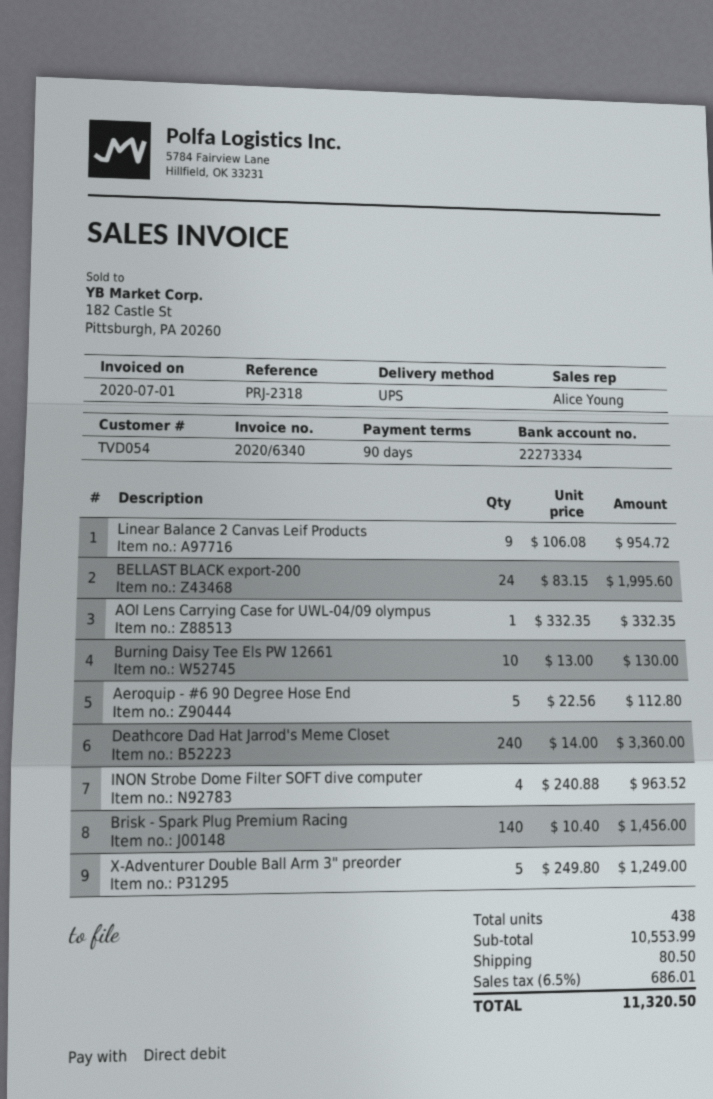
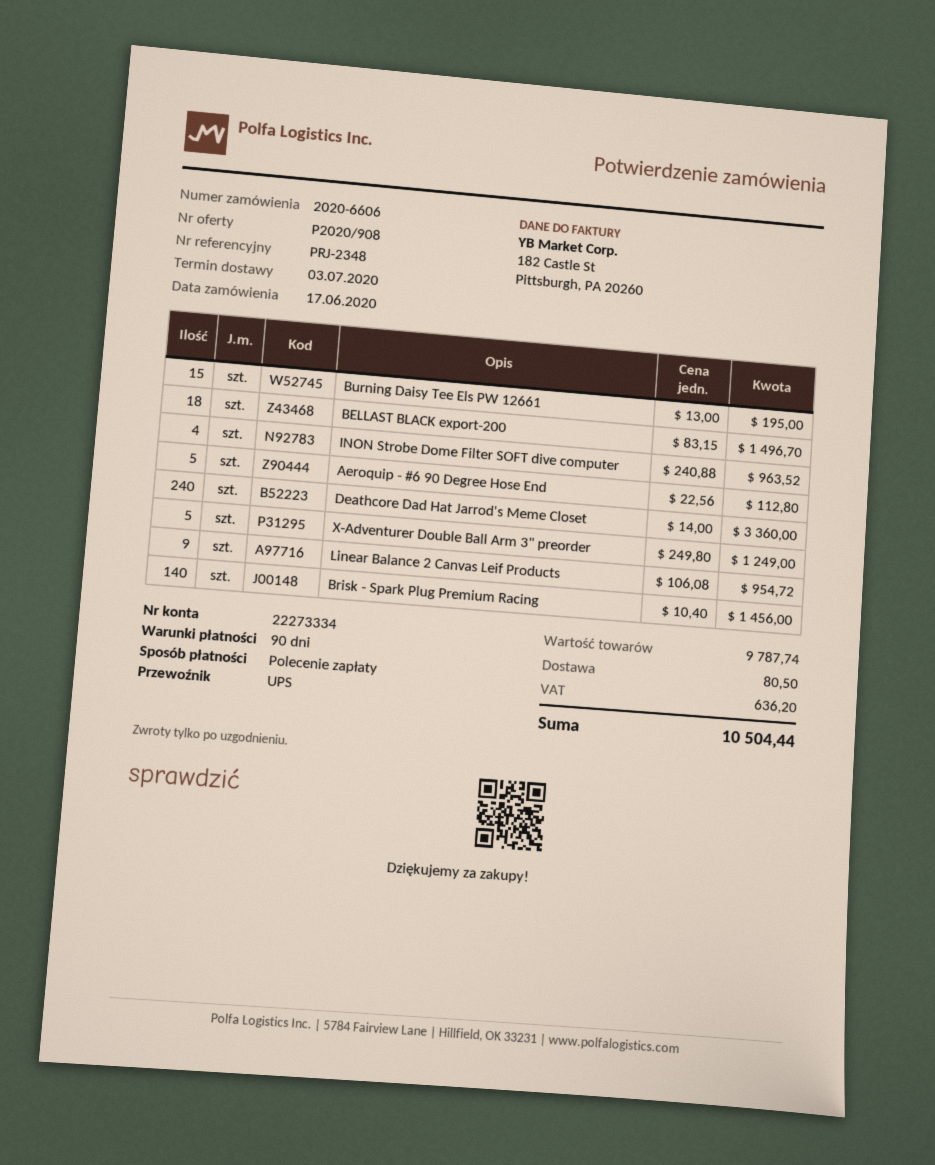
reference: PRJ-2318 -> PRJ-2348
BELLAST BLACK export-200: 24 x 83.15 = 1995.60 -> 18 x 83.15 = 1496.70
AOI Lens Carrying Case for UWL-04/09 olympus: 1 x 332.35 = 332.35 -> none
Burning Daisy Tee Els PW 12661: 10 x 13.00 = 130.00 -> 15 x 13.00 = 195.00
subtotal: 10553.99 -> 9787.74
tax: 686.01 -> 636.20
total: 11320.50 -> 10504.44

